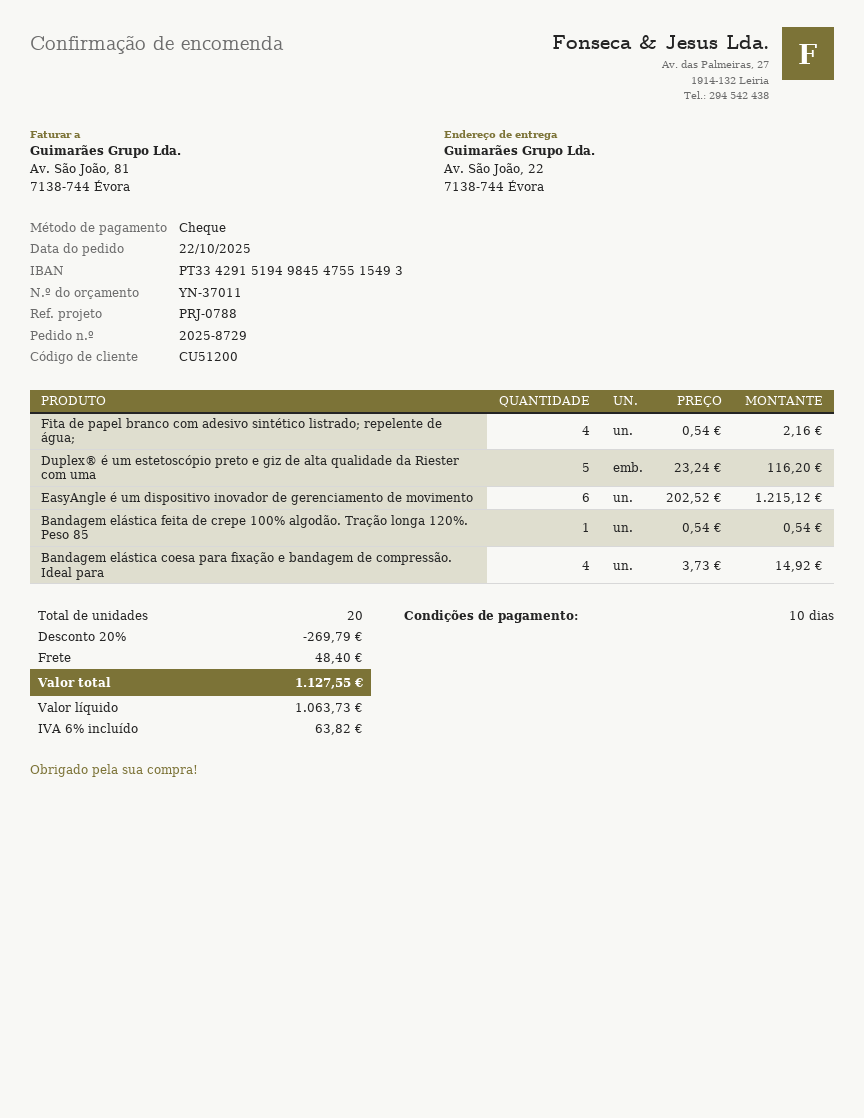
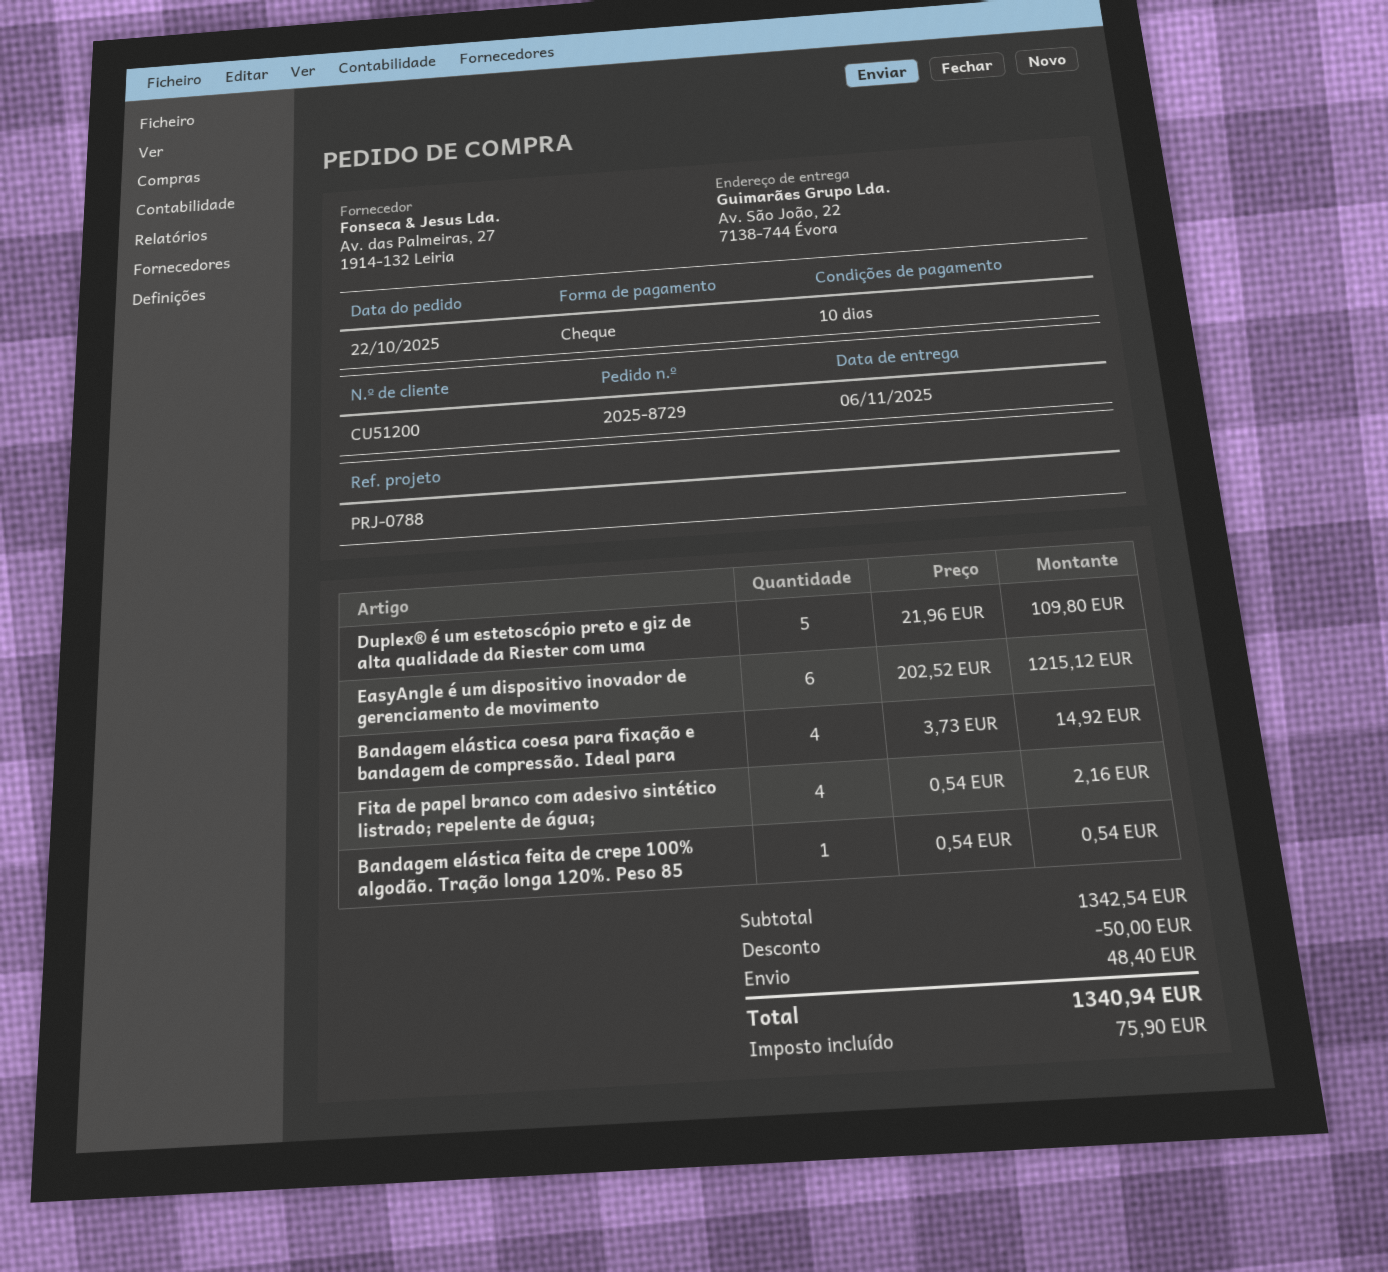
Duplex® é um estetoscópio preto e giz de alta qualidade da Riester com uma: 5 x 23.24 = 116.20 -> 5 x 21.96 = 109.80
discount: 269.79 -> 50.00
tax: 63.82 -> 75.90
total: 1127.55 -> 1340.94

